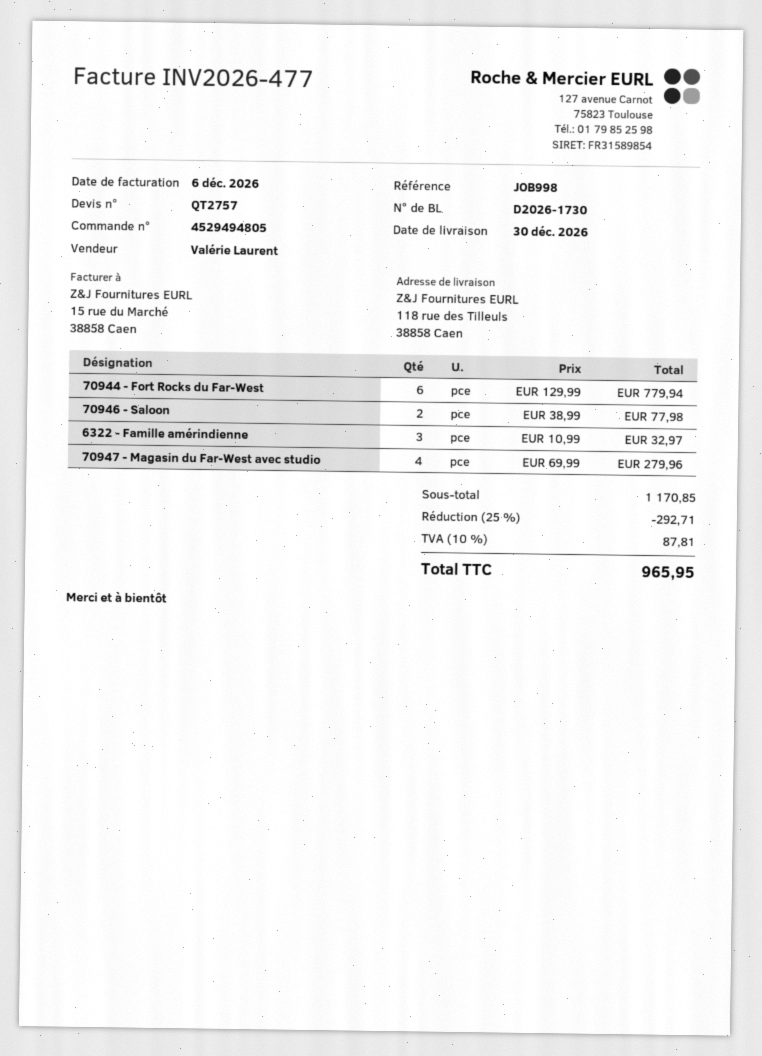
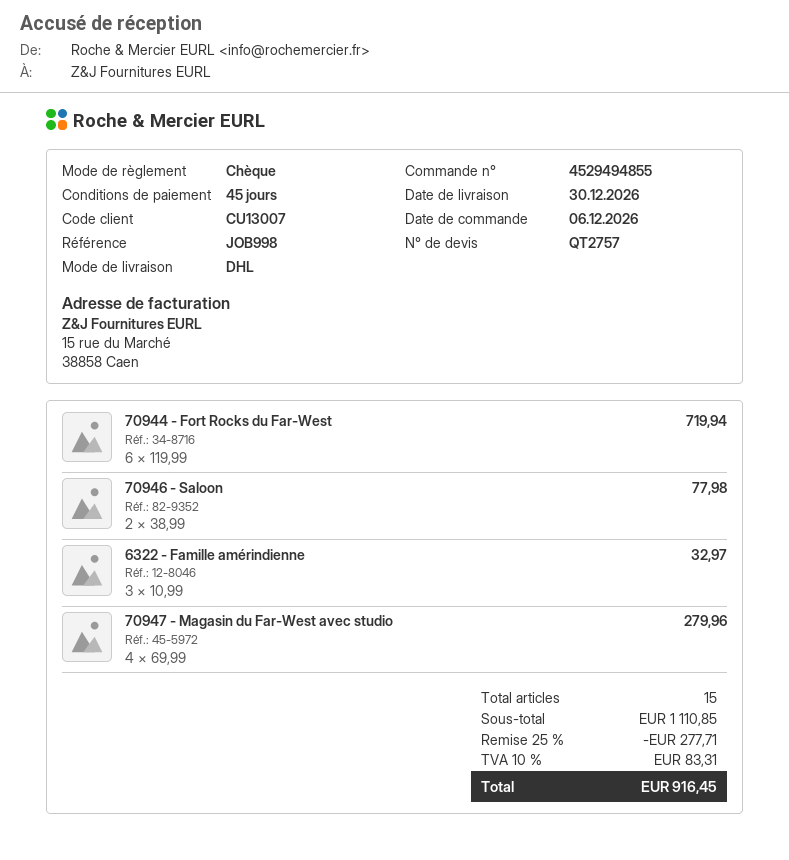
order number: 4529494805 -> 4529494855
70944 - Fort Rocks du Far-West: 6 x 129.99 = 779.94 -> 6 x 119.99 = 719.94
subtotal: 1170.85 -> 1110.85
discount: 25% = 292.71 -> 25% = 277.71
tax: 10% = 87.81 -> 10% = 83.31
total: 965.95 -> 916.45

